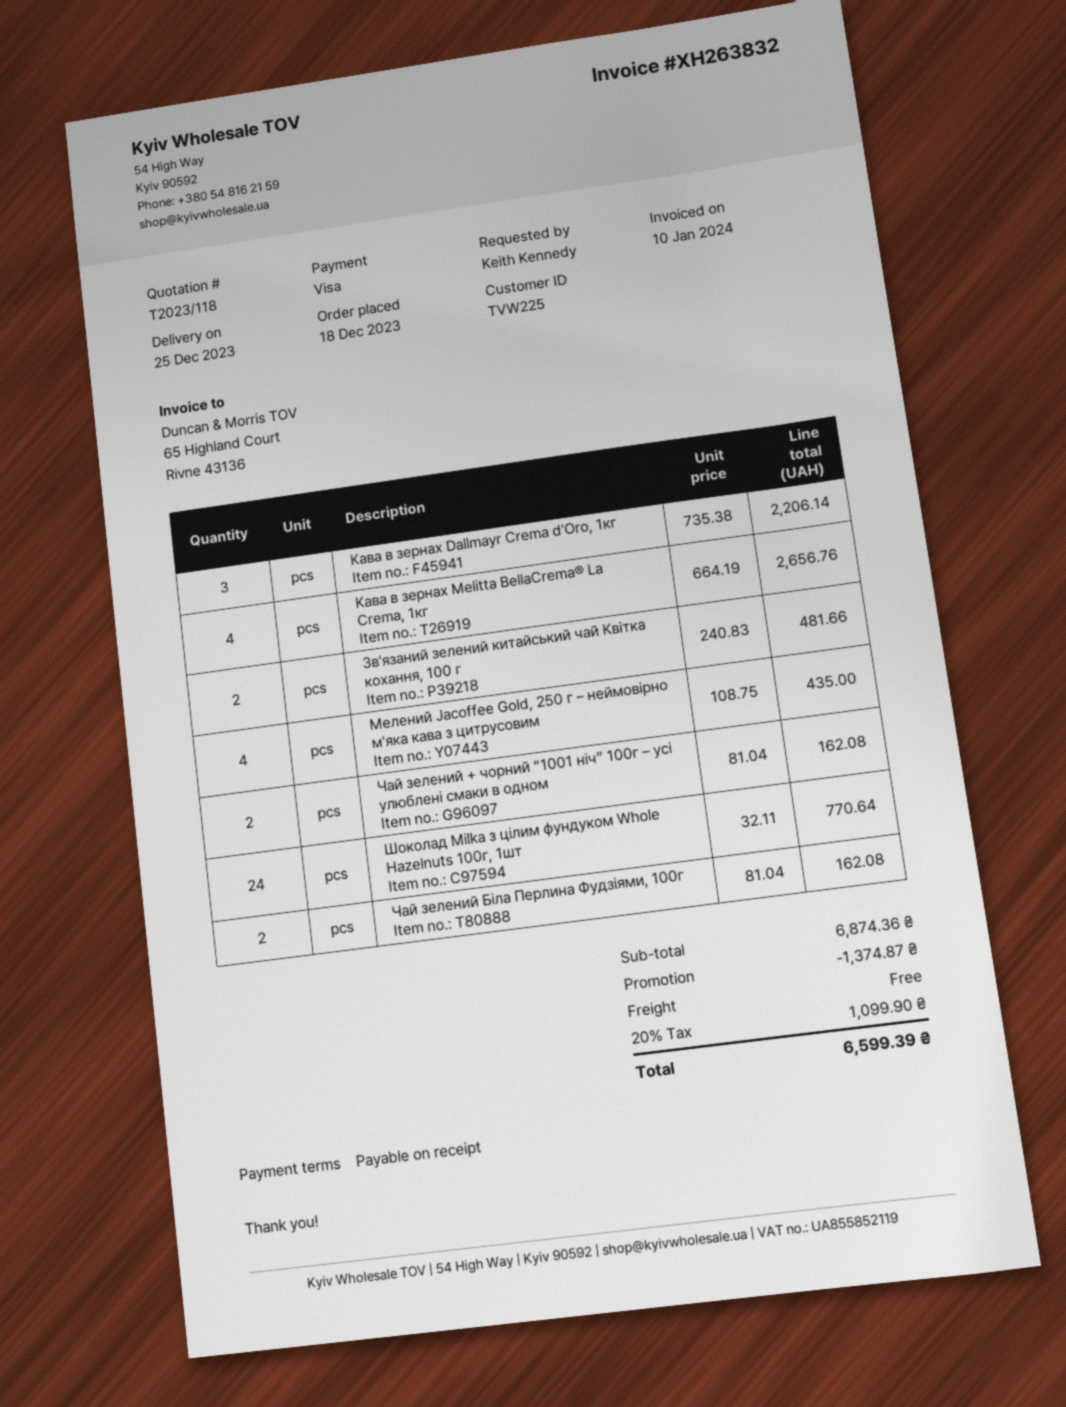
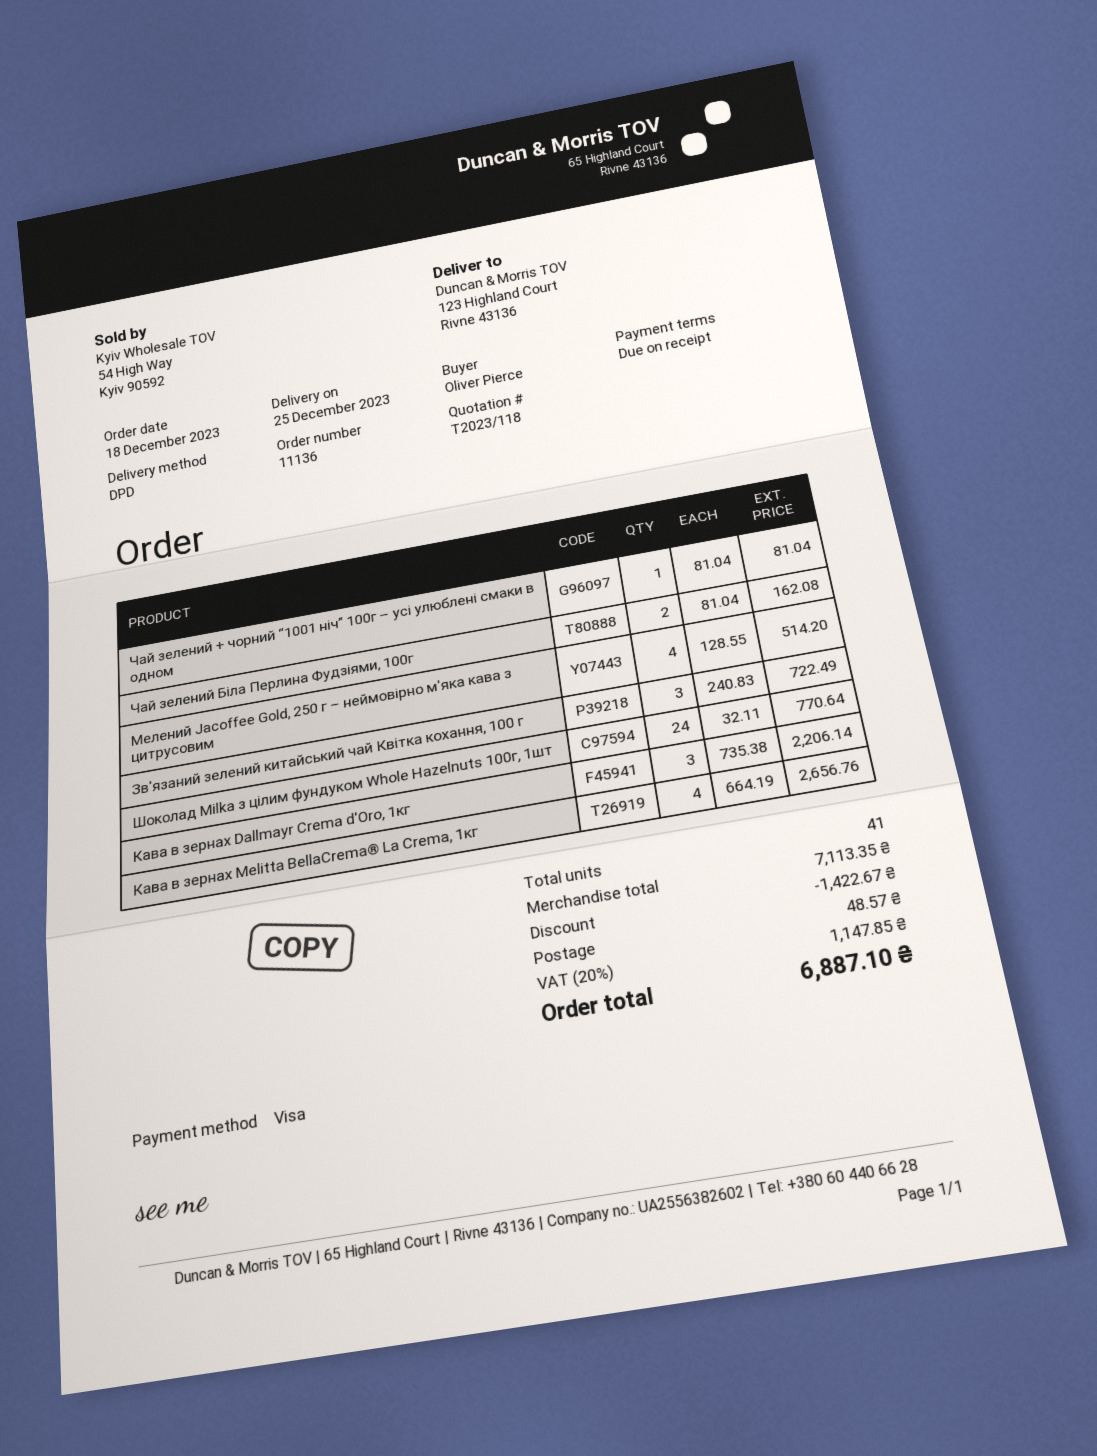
ordered by: Keith Kennedy -> Oliver Pierce
Зв'язаний зелений китайський чай Квітка кохання, 100 г: 2 x 240.83 = 481.66 -> 3 x 240.83 = 722.49
Мелений Jacoffee Gold, 250 г – неймовірно м'яка кава з цитрусовим: 4 x 108.75 = 435.00 -> 4 x 128.55 = 514.20
Чай зелений + чорний “1001 ніч” 100г – усі улюблені смаки в одном: 2 x 81.04 = 162.08 -> 1 x 81.04 = 81.04
subtotal: 6874.36 -> 7113.35
discount: 1374.87 -> 1422.67
shipping: 0.00 -> 48.57
tax: 20% = 1099.90 -> 20% = 1147.85
total: 6599.39 -> 6887.10

